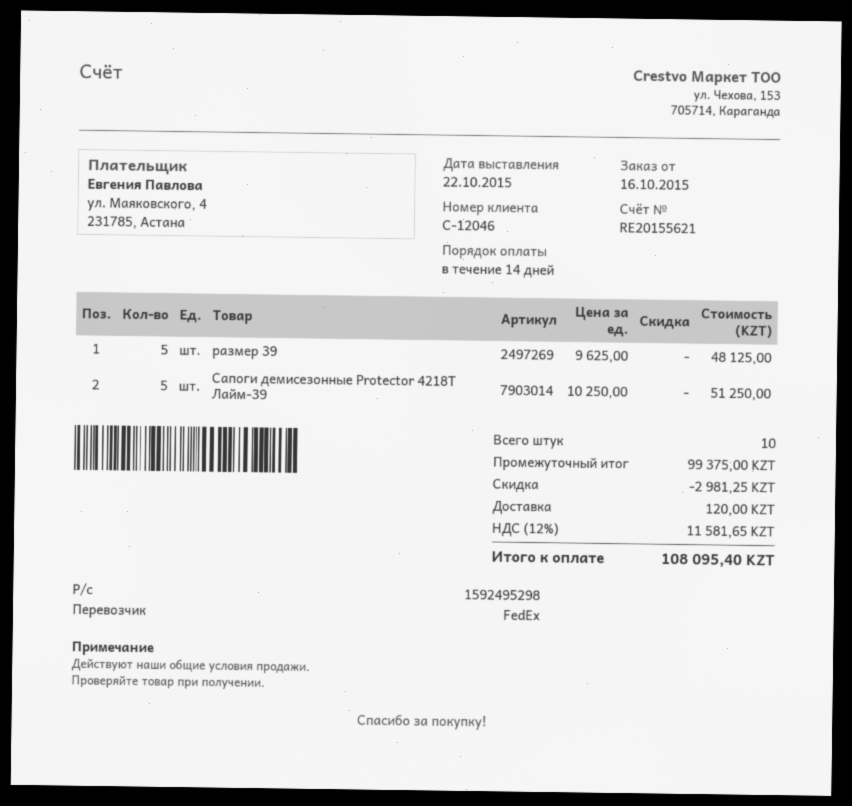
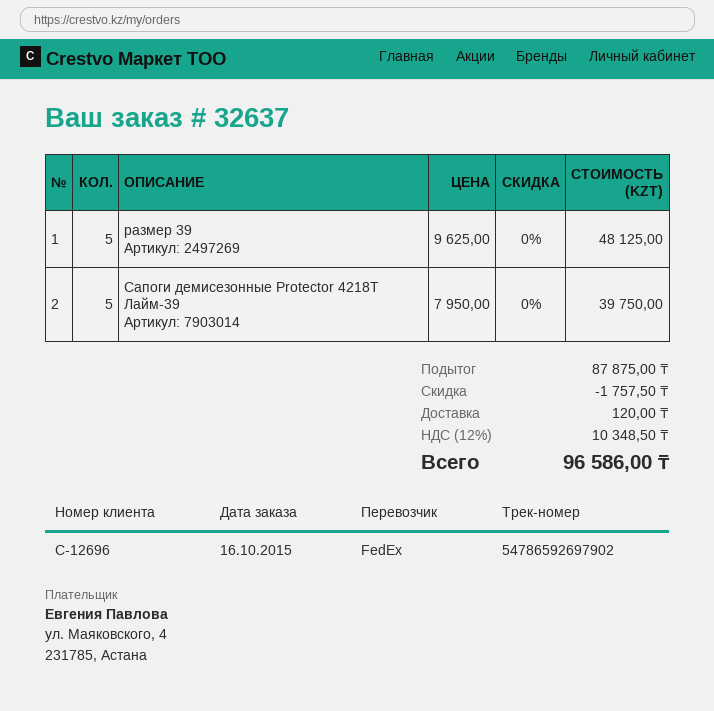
customer number: C-12046 -> C-12696
Сапоги демисезонные Protector 4218Т Лайм-39: 5 x 10250.00 = 51250.00 -> 5 x 7950.00 = 39750.00
subtotal: 99375.00 -> 87875.00
discount: 2981.25 -> 1757.50
tax: 12% = 11581.65 -> 12% = 10348.50
total: 108095.40 -> 96586.00

